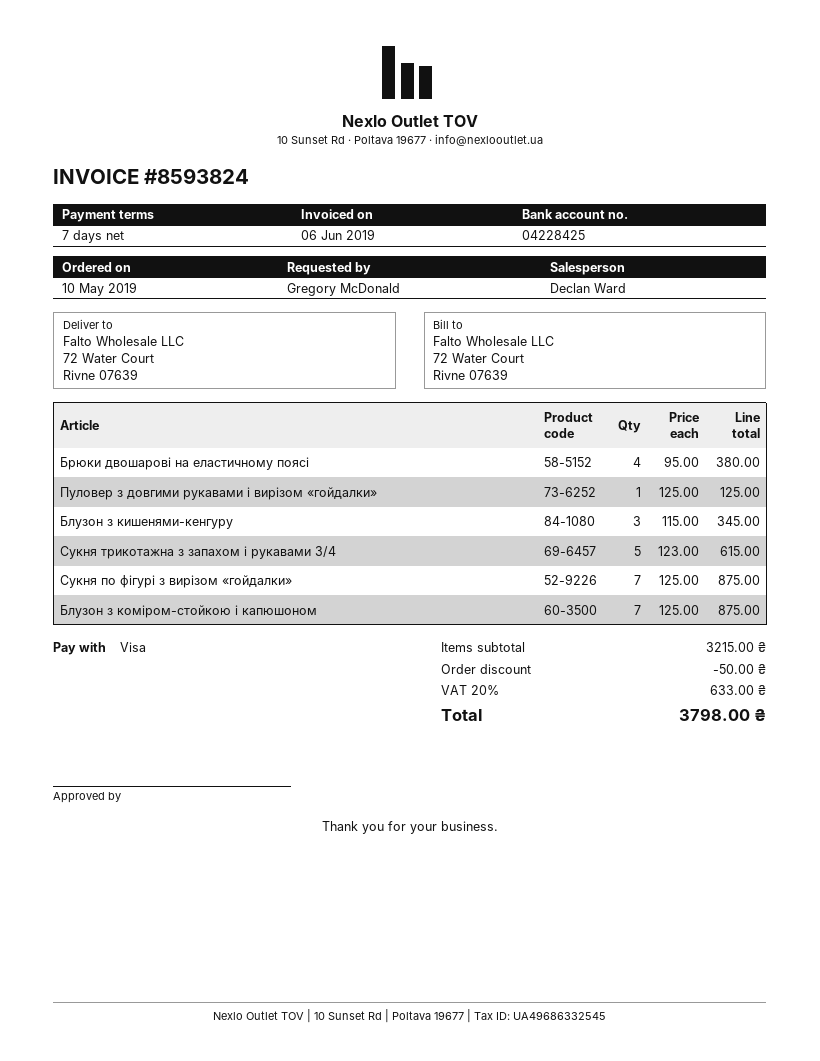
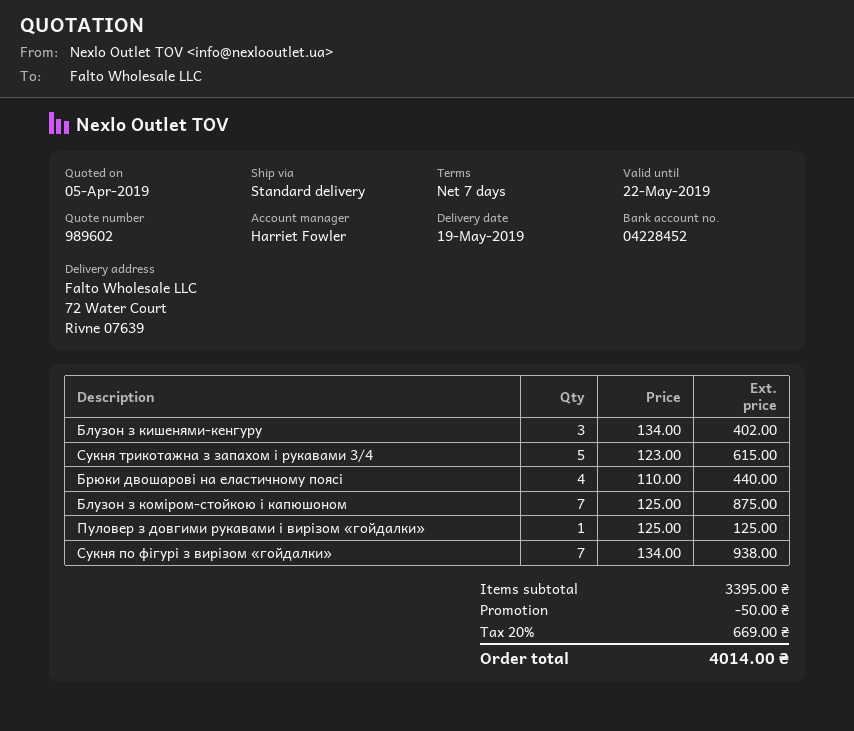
sales rep: Declan Ward -> Harriet Fowler
bank account: 04228425 -> 04228452
Брюки двошарові на еластичному поясі: 4 x 95.00 = 380.00 -> 4 x 110.00 = 440.00
Блузон з кишенями-кенгуру: 3 x 115.00 = 345.00 -> 3 x 134.00 = 402.00
Сукня по фігурі з вирізом «гойдалки»: 7 x 125.00 = 875.00 -> 7 x 134.00 = 938.00
subtotal: 3215.00 -> 3395.00
tax: 20% = 633.00 -> 20% = 669.00
total: 3798.00 -> 4014.00

